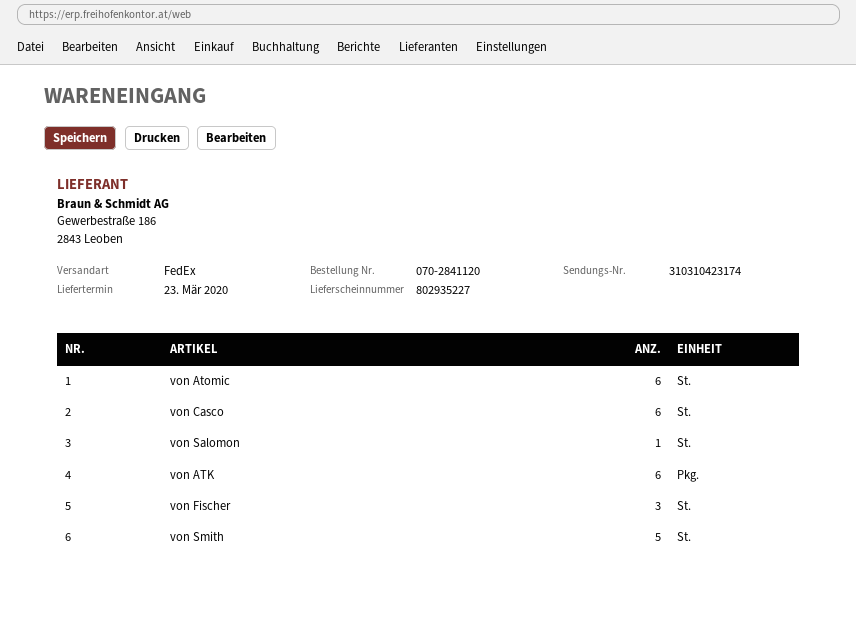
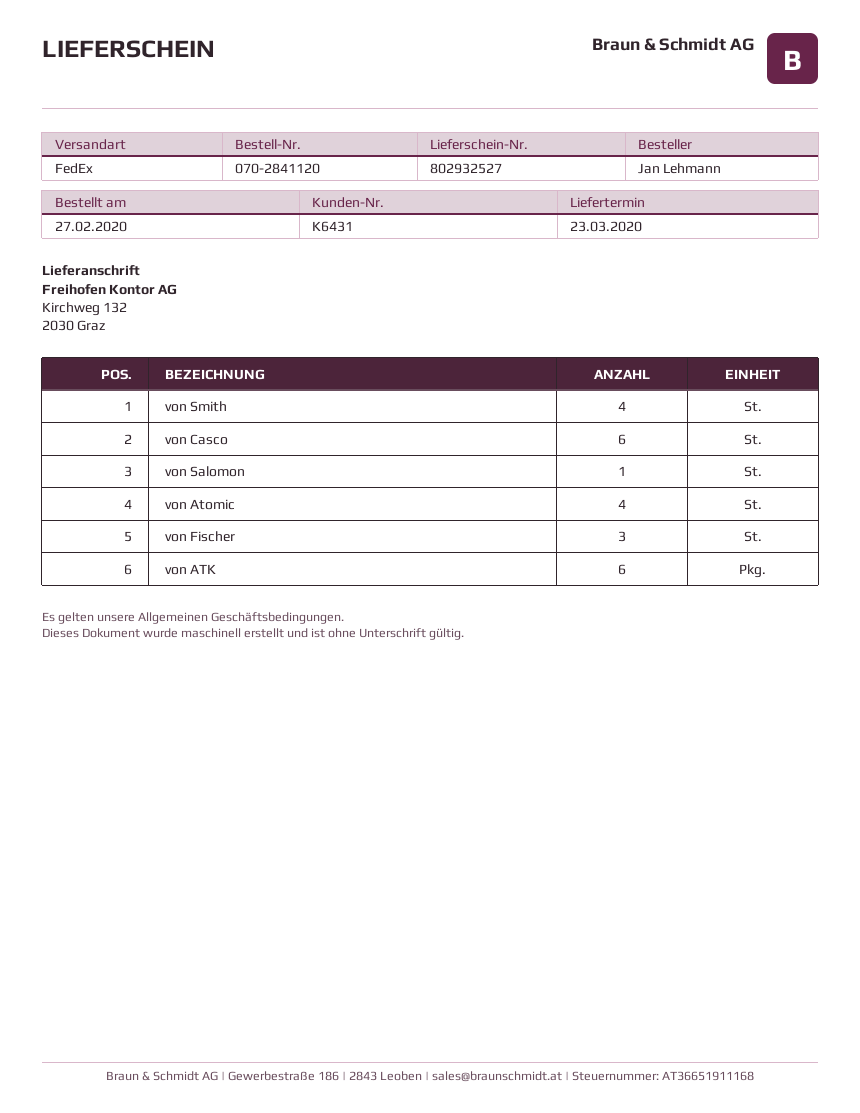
delivery note number: 802935227 -> 802932527
von Atomic: 6 -> 4
von Smith: 5 -> 4

